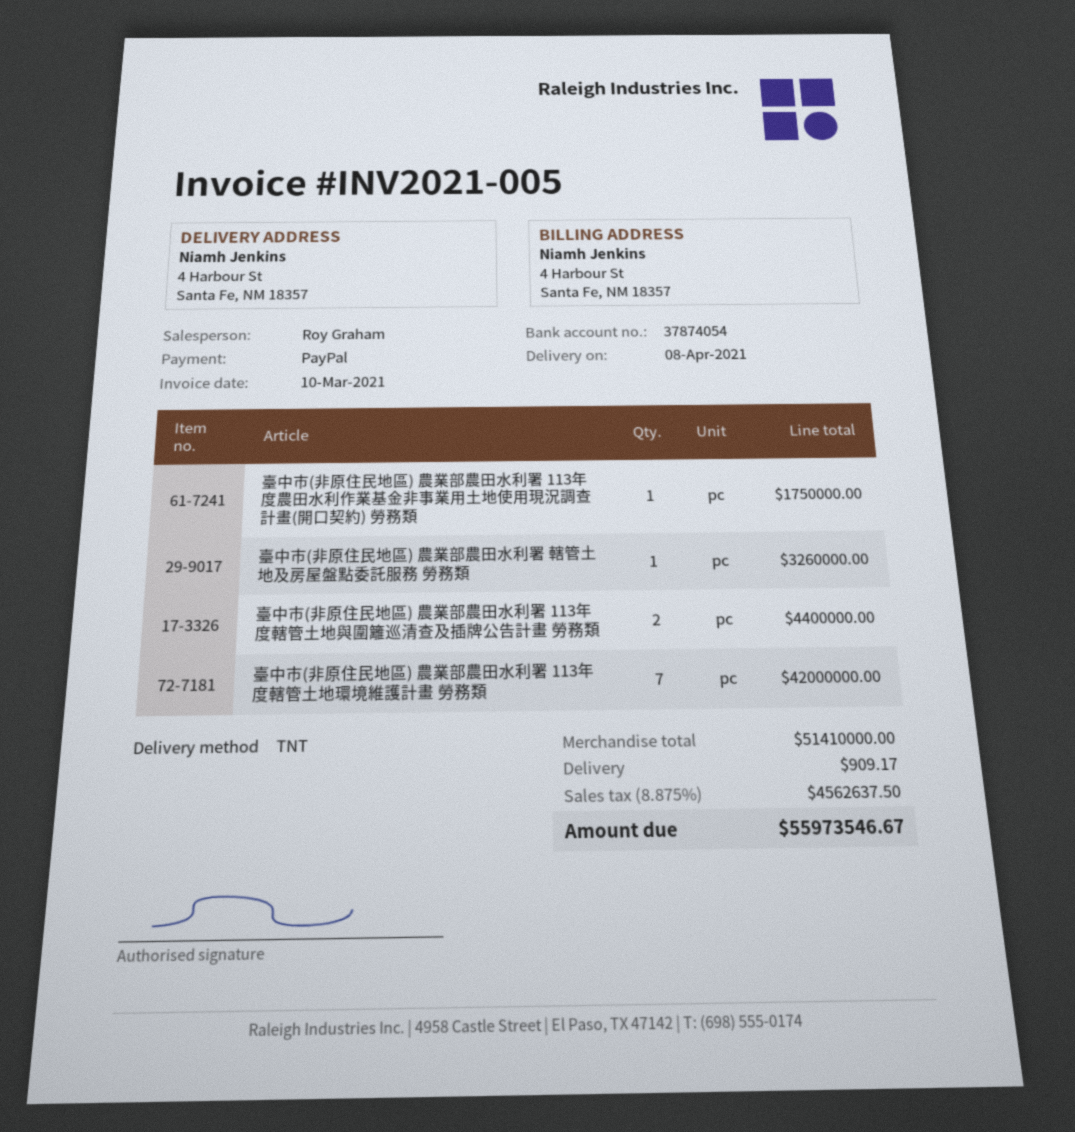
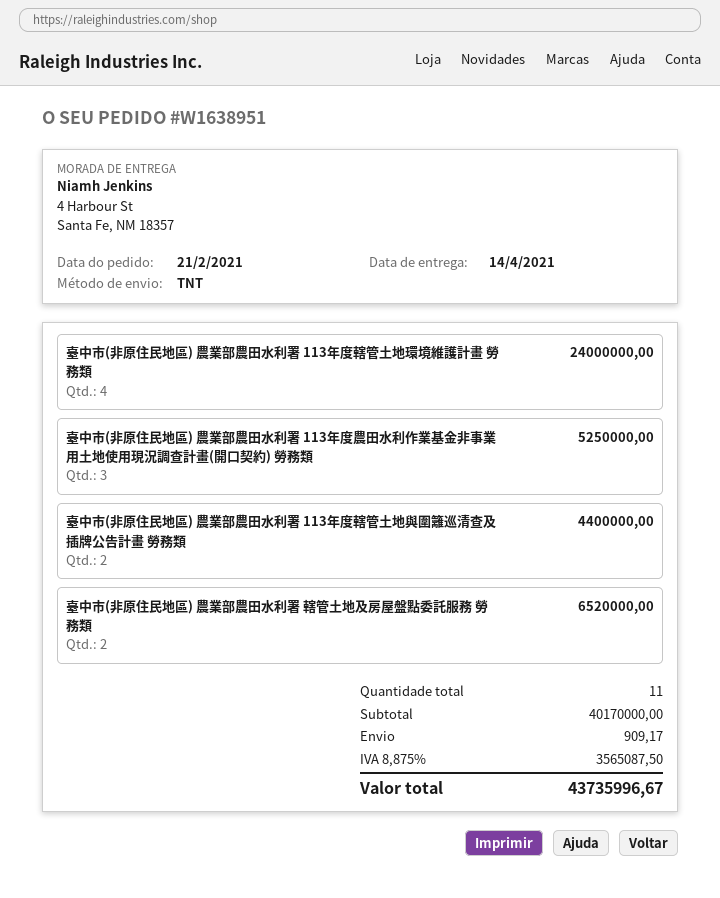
delivery date: 2021-04-08 -> 2021-04-14
臺中市(非原住民地區) 農業部農田水利署 113年度農田水利作業基金非事業用土地使用現況調查計畫(開口契約) 勞務類: 1 for 1750000.00 -> 3 for 5250000.00
臺中市(非原住民地區) 農業部農田水利署 轄管土地及房屋盤點委託服務 勞務類: 1 for 3260000.00 -> 2 for 6520000.00
臺中市(非原住民地區) 農業部農田水利署 113年度轄管土地環境維護計畫 勞務類: 7 for 42000000.00 -> 4 for 24000000.00
subtotal: 51410000.00 -> 40170000.00
tax: 8.875% = 4562637.50 -> 8.875% = 3565087.50
total: 55973546.67 -> 43735996.67

